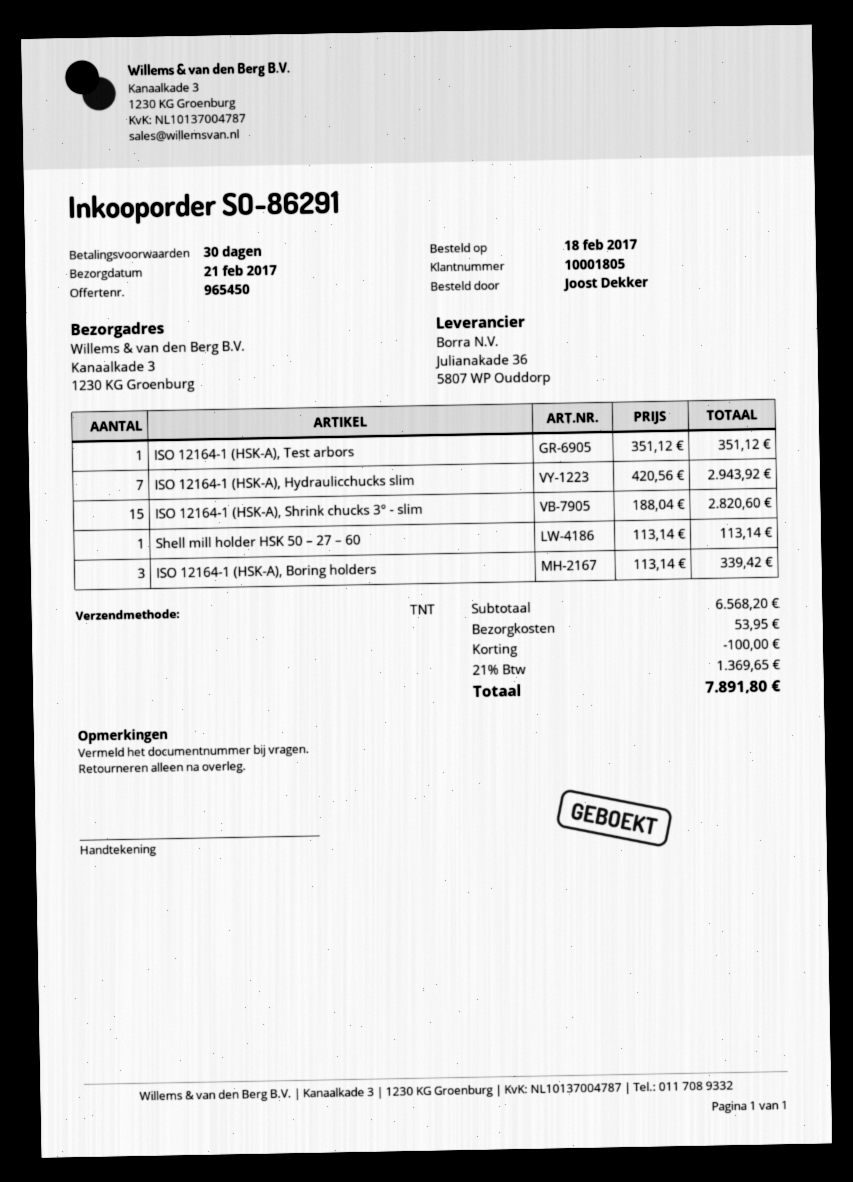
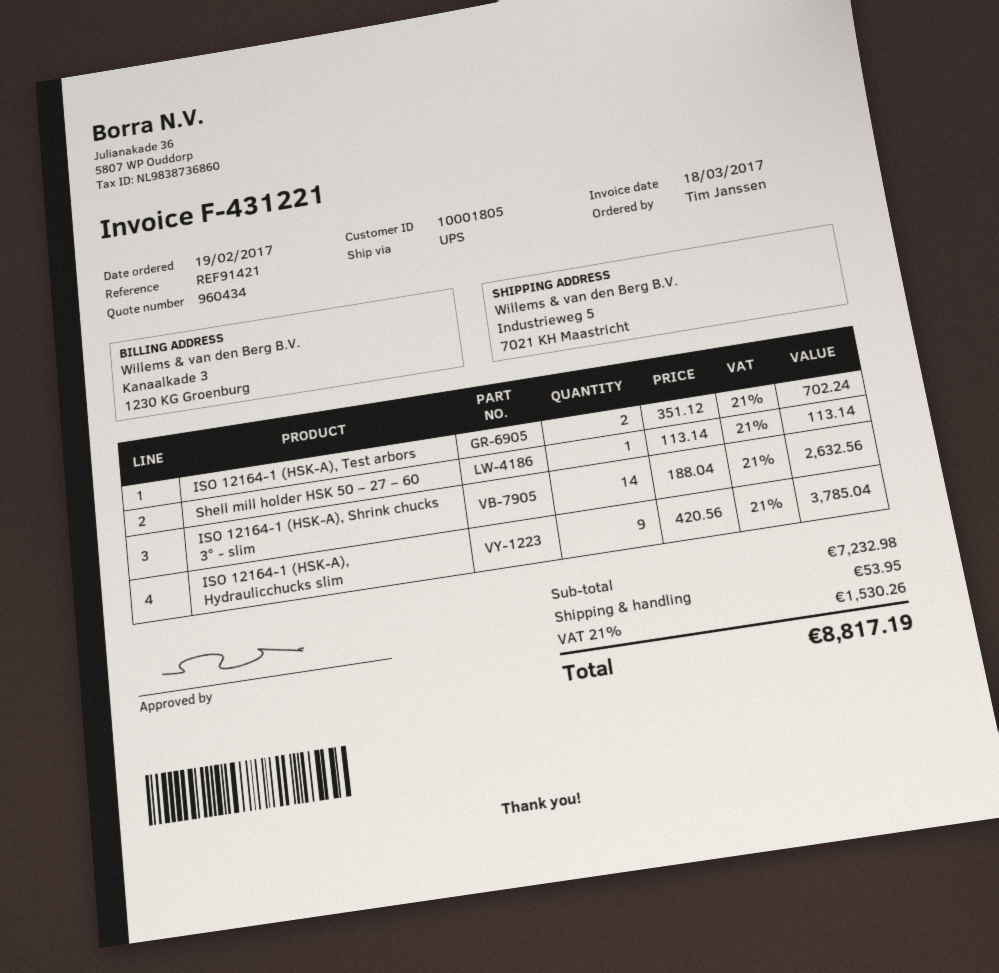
quote number: 965450 -> 960434
order date: 2017-02-18 -> 2017-02-19
ordered by: Joost Dekker -> Tim Janssen
shipping method: TNT -> UPS
ship to: Kanaalkade 3, 1230 KG Groenburg -> Industrieweg 5, 7021 KH Maastricht
ISO 12164-1 (HSK-A), Test arbors: 1 x 351.12 = 351.12 -> 2 x 351.12 = 702.24
ISO 12164-1 (HSK-A), Hydraulicchucks slim: 7 x 420.56 = 2943.92 -> 9 x 420.56 = 3785.04
ISO 12164-1 (HSK-A), Shrink chucks 3° - slim: 15 x 188.04 = 2820.60 -> 14 x 188.04 = 2632.56
ISO 12164-1 (HSK-A), Boring holders: 3 x 113.14 = 339.42 -> none
subtotal: 6568.20 -> 7232.98
discount: 100.00 -> none
tax: 21% = 1369.65 -> 21% = 1530.26
total: 7891.80 -> 8817.19

